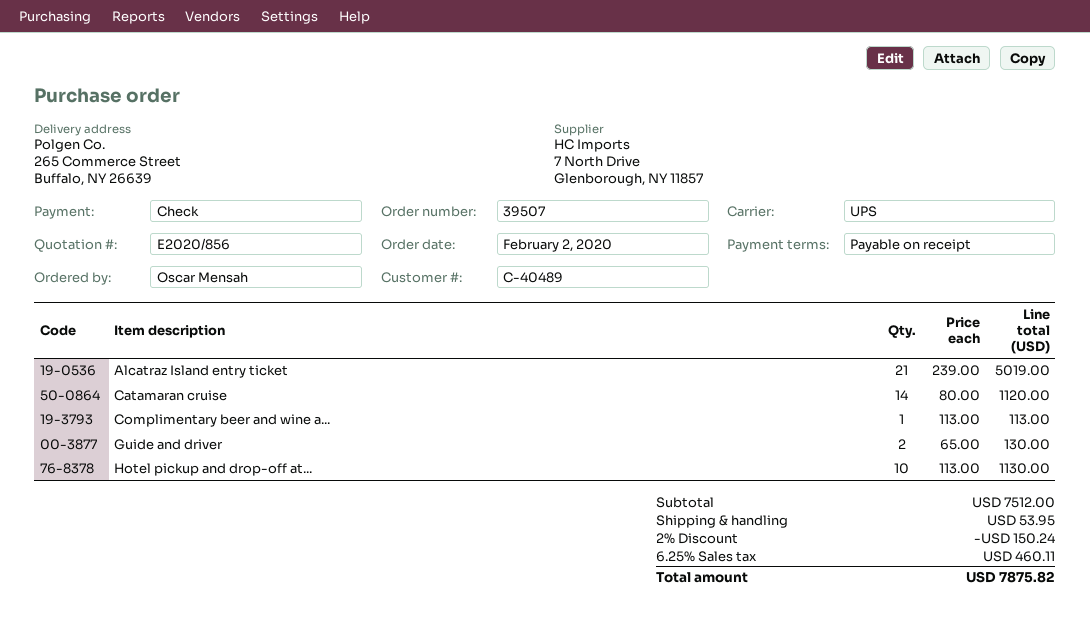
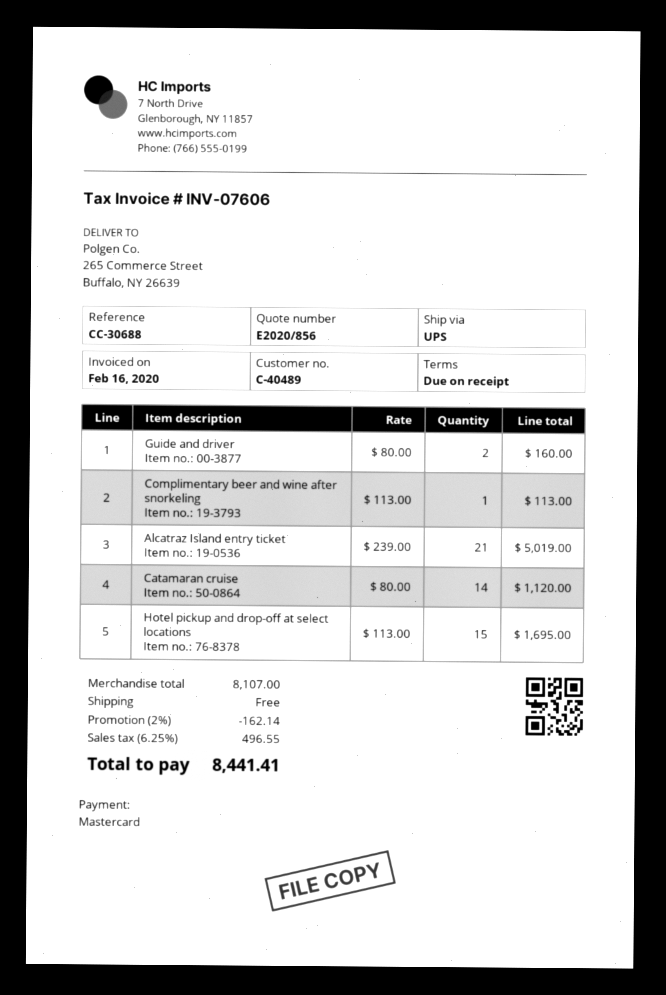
payment method: cheque -> Mastercard
Guide and driver: 2 x 65.00 = 130.00 -> 2 x 80.00 = 160.00
Hotel pickup and drop-off at...: 10 x 113.00 = 1130.00 -> 15 x 113.00 = 1695.00
subtotal: 7512.00 -> 8107.00
discount: 2% = 150.24 -> 2% = 162.14
shipping: 53.95 -> 0.00
tax: 6.25% = 460.11 -> 6.25% = 496.55
total: 7875.82 -> 8441.41

